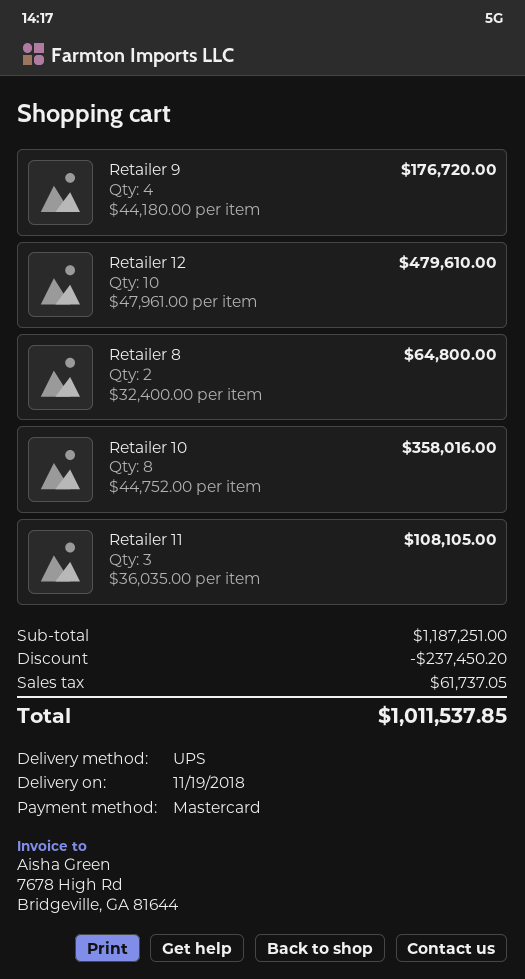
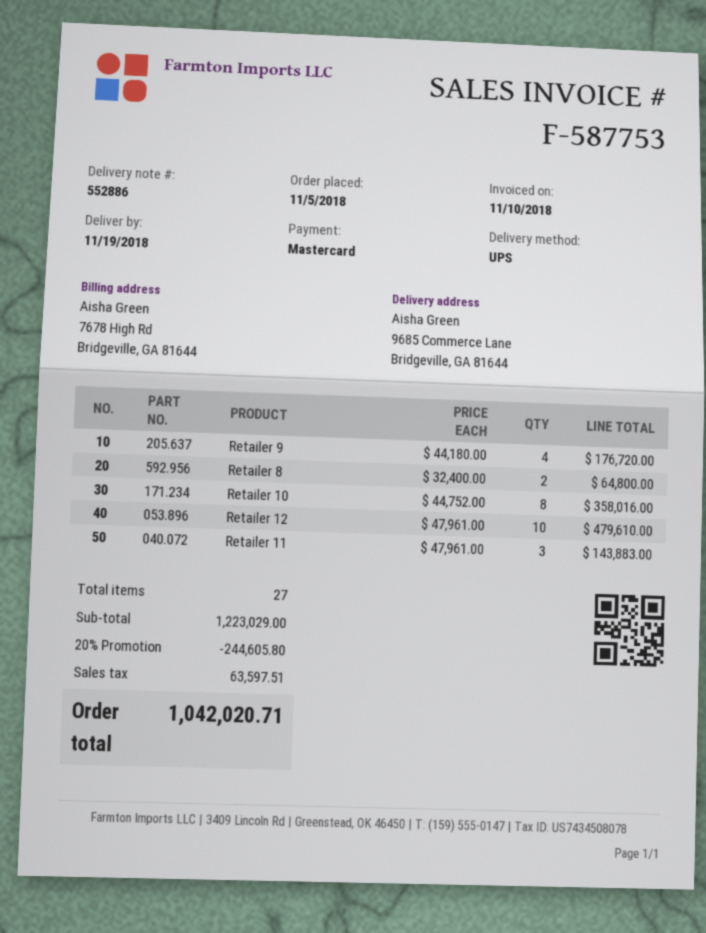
Retailer 11: 3 x 36035.00 = 108105.00 -> 3 x 47961.00 = 143883.00
subtotal: 1187251.00 -> 1223029.00
discount: 237450.20 -> 244605.80
tax: 61737.05 -> 63597.51
total: 1011537.85 -> 1042020.71

